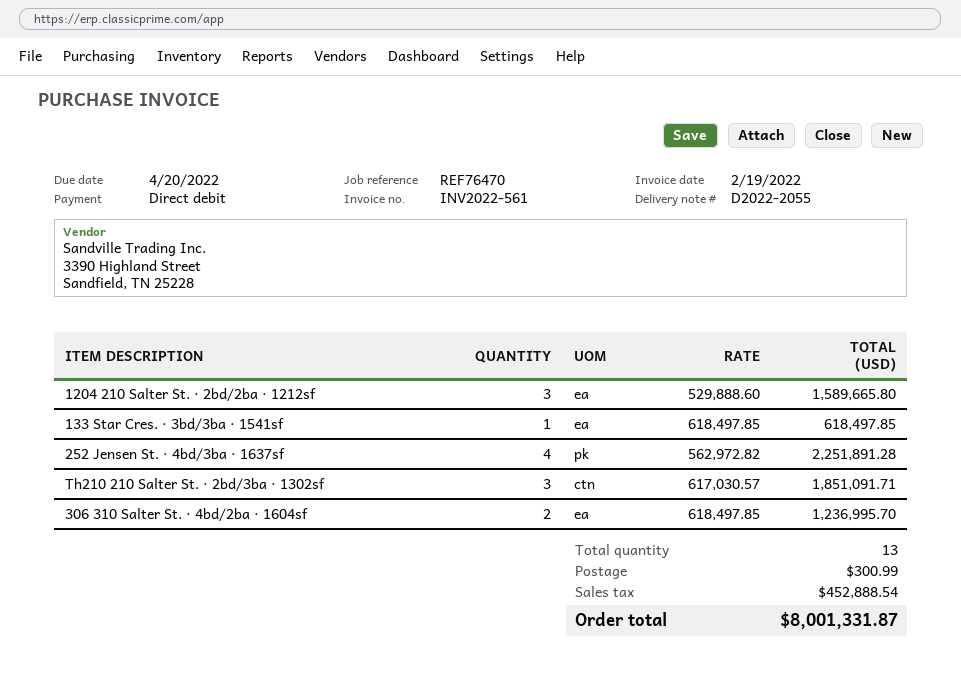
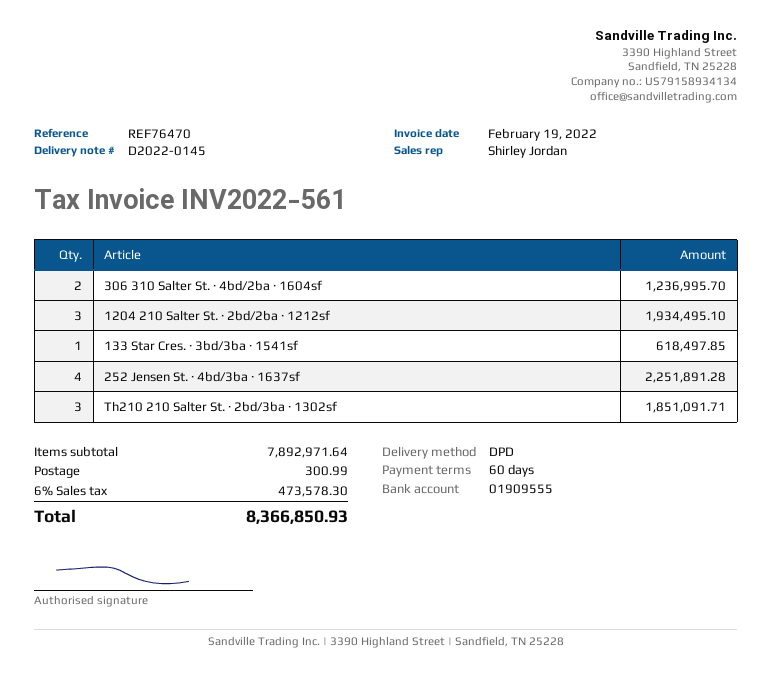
delivery note number: D2022-2055 -> D2022-0145
1204 210 Salter St. · 2bd/2ba · 1212sf: 3 for 1589665.80 -> 3 for 1934495.10
tax: 452888.54 -> 473578.30
total: 8001331.87 -> 8366850.93

